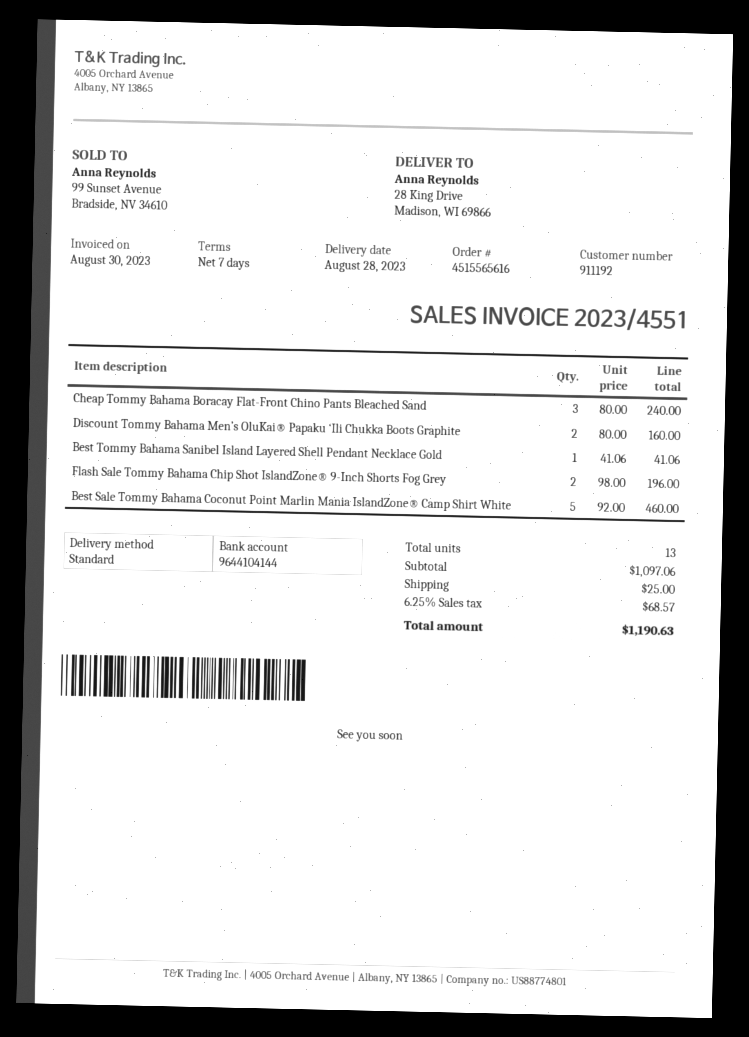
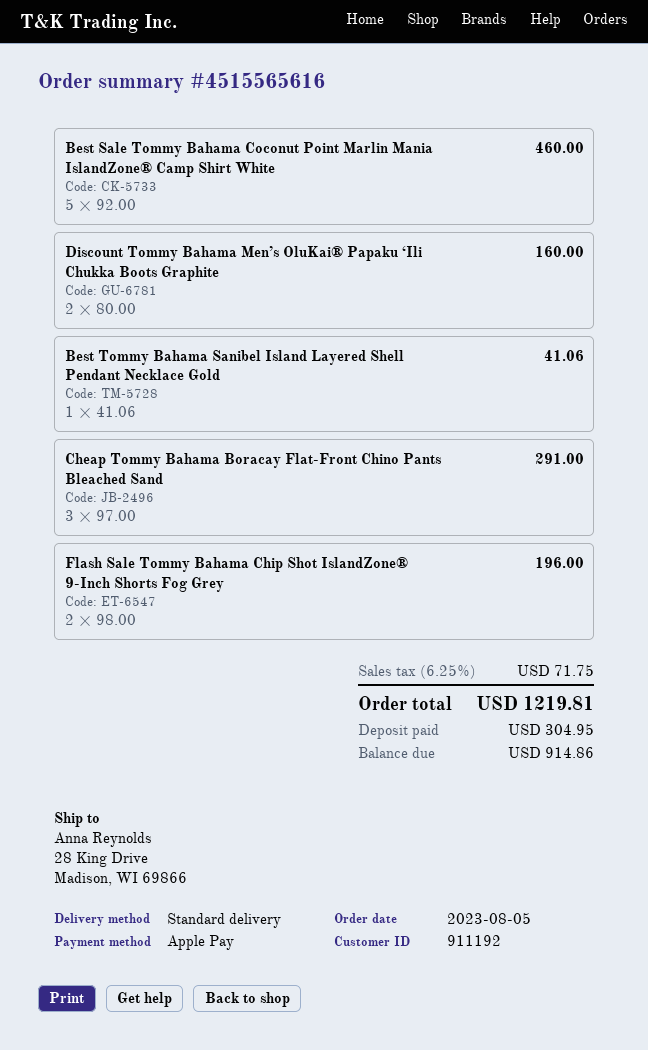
Cheap Tommy Bahama Boracay Flat-Front Chino Pants Bleached Sand: 3 x 80.00 = 240.00 -> 3 x 97.00 = 291.00
shipping: 25.00 -> none
tax: 6.25% = 68.57 -> 6.25% = 71.75
total: 1190.63 -> 1219.81

